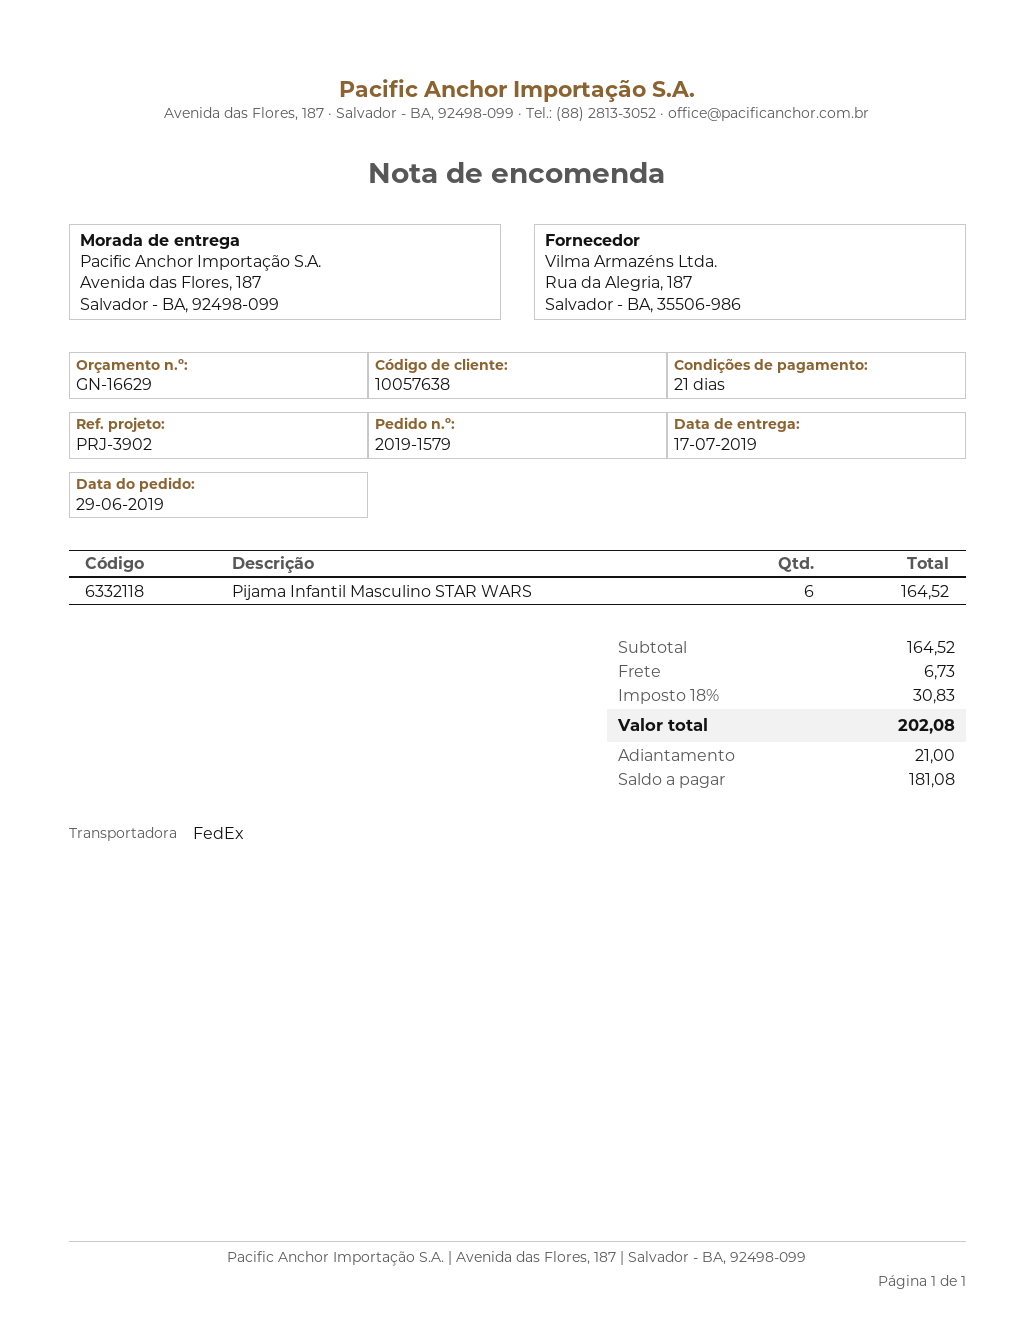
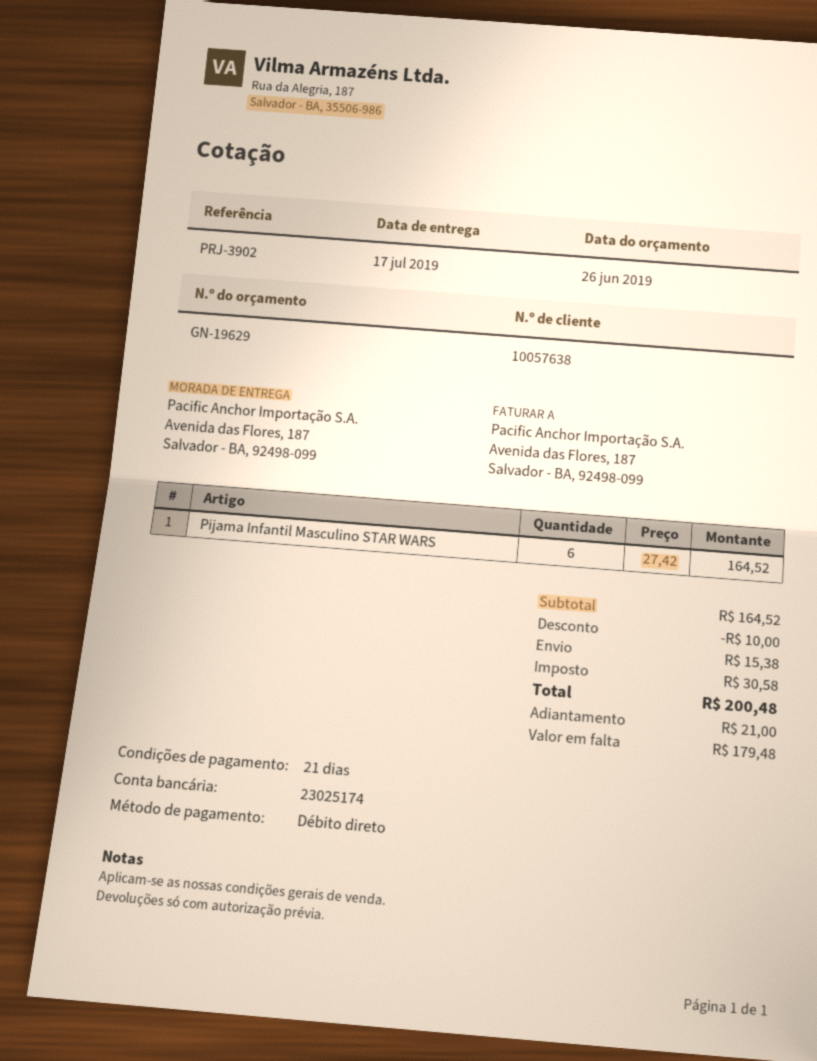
quote number: GN-16629 -> GN-19629
discount: none -> 10.00
shipping: 6.73 -> 15.38
tax: 30.83 -> 30.58
total: 202.08 -> 200.48
balance: 181.08 -> 179.48

